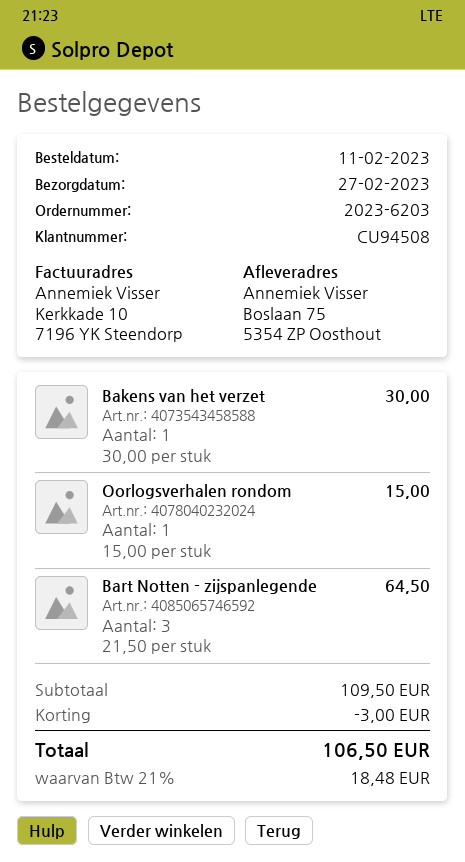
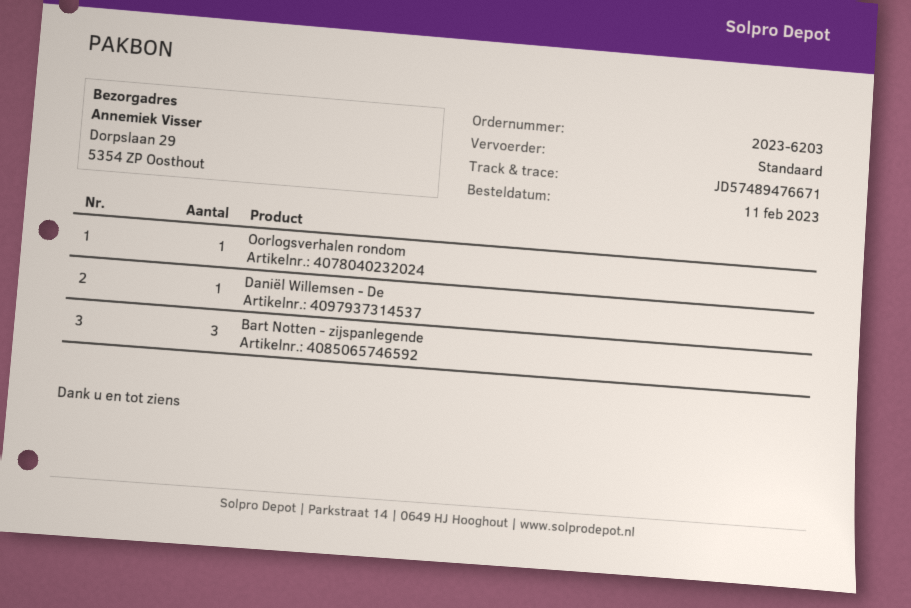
ship to: Boslaan 75, 5354 ZP Oosthout -> Dorpslaan 29, 5354 ZP Oosthout
Bakens van het verzet: 1 -> none
Daniël Willemsen - De: none -> 1

